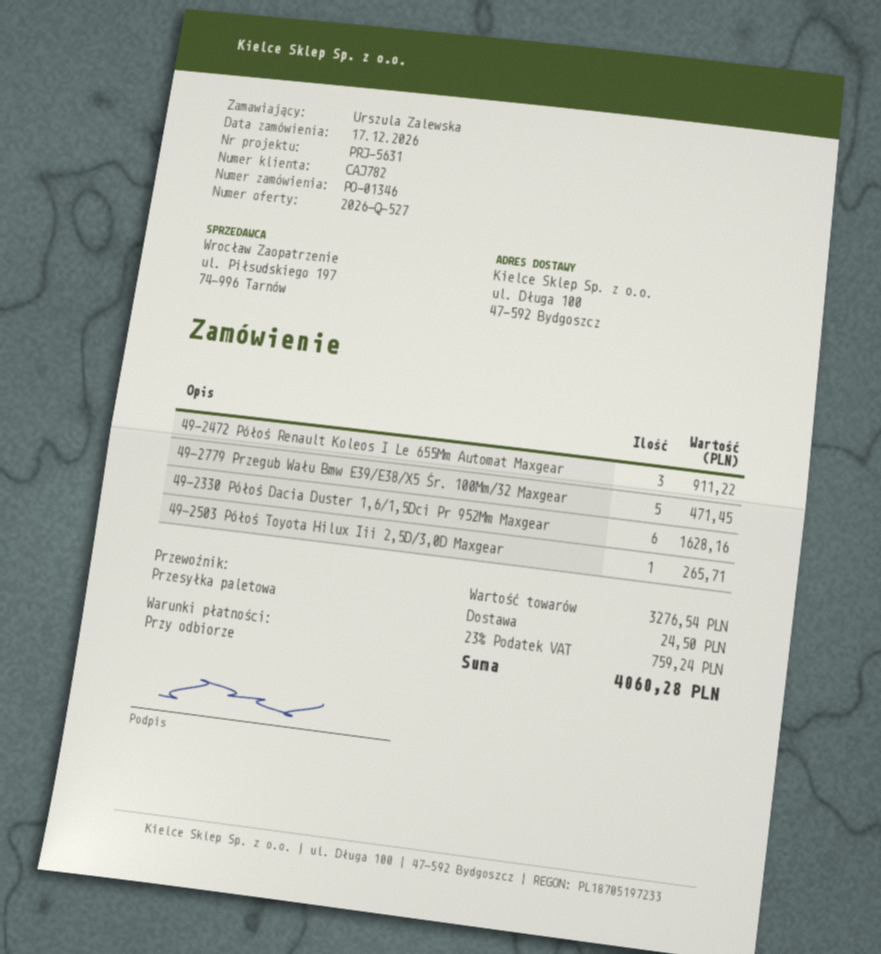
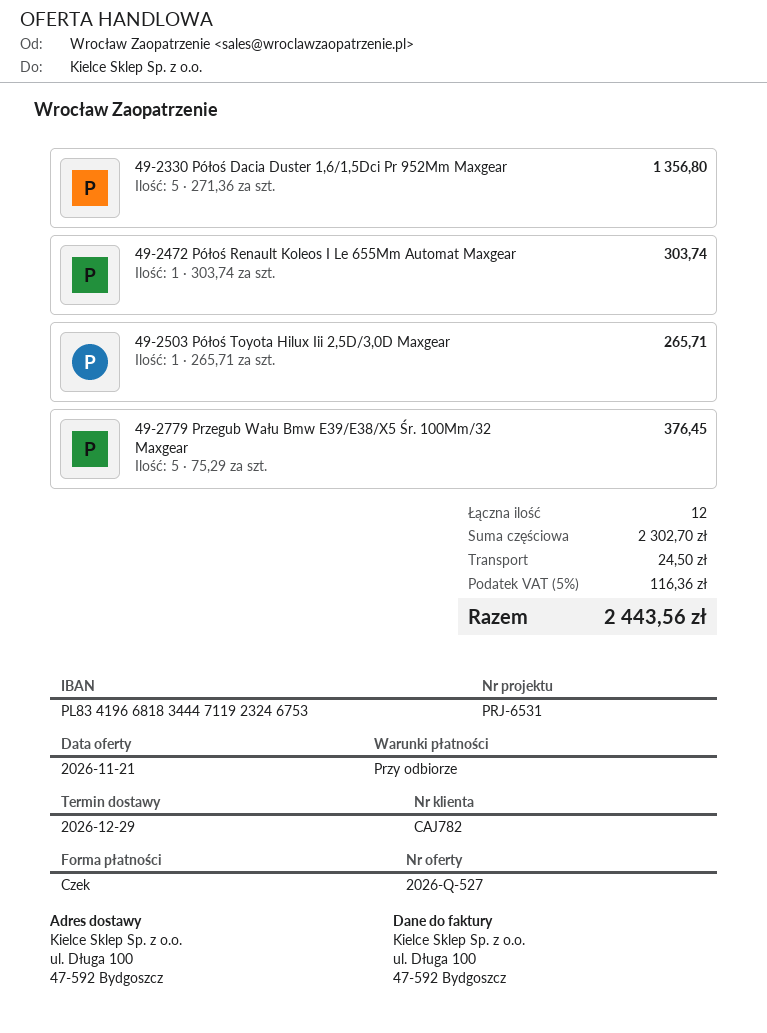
reference: PRJ-5631 -> PRJ-6531
49-2472 Półoś Renault Koleos I Le 655Mm Automat Maxgear: 3 for 911.22 -> 1 for 303.74
49-2779 Przegub Wału Bmw E39/E38/X5 Śr. 100Mm/32 Maxgear: 5 for 471.45 -> 5 for 376.45
49-2330 Półoś Dacia Duster 1,6/1,5Dci Pr 952Mm Maxgear: 6 for 1628.16 -> 5 for 1356.80
subtotal: 3276.54 -> 2302.70
tax: 23% = 759.24 -> 5% = 116.36
total: 4060.28 -> 2443.56

